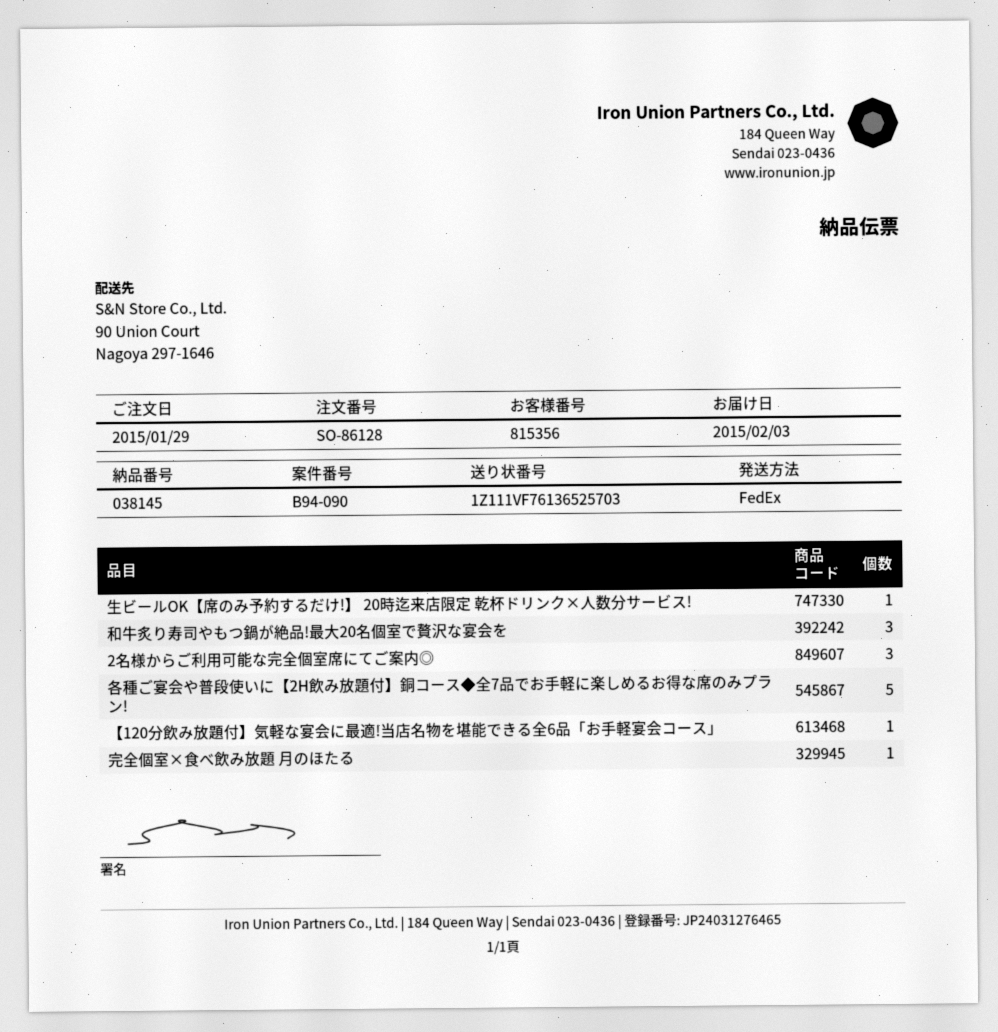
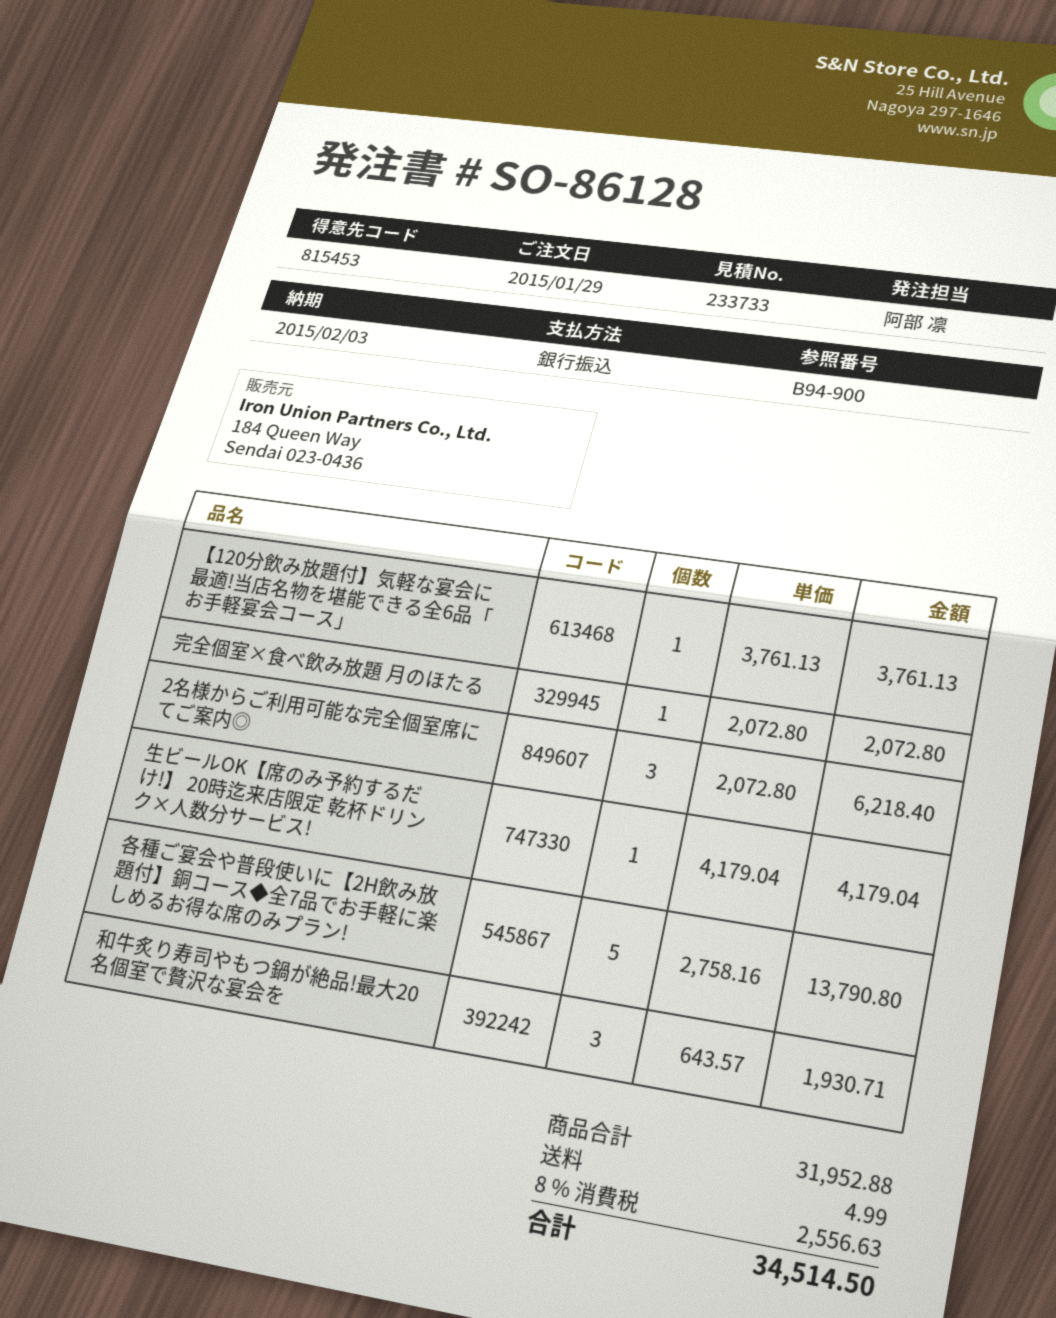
customer number: 815356 -> 815453
reference: B94-090 -> B94-900

